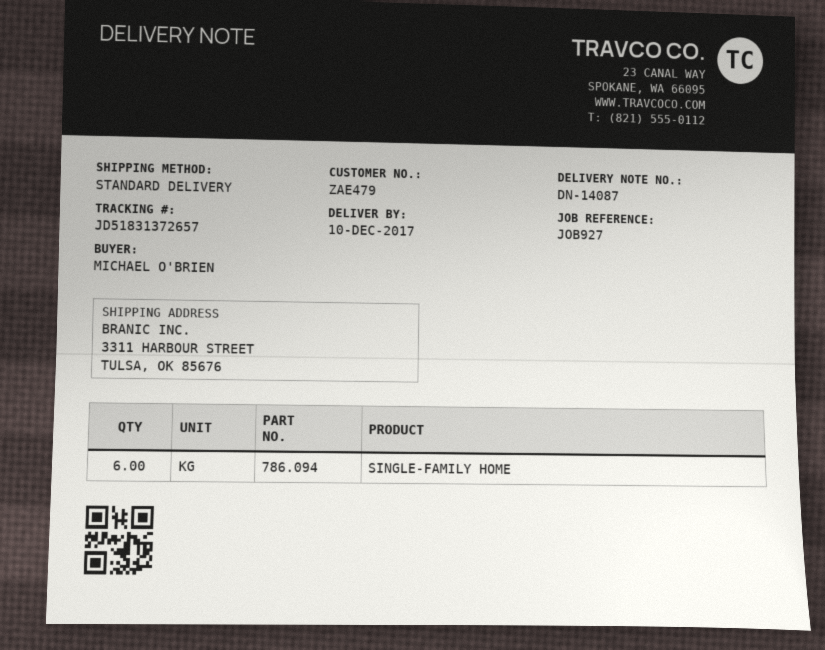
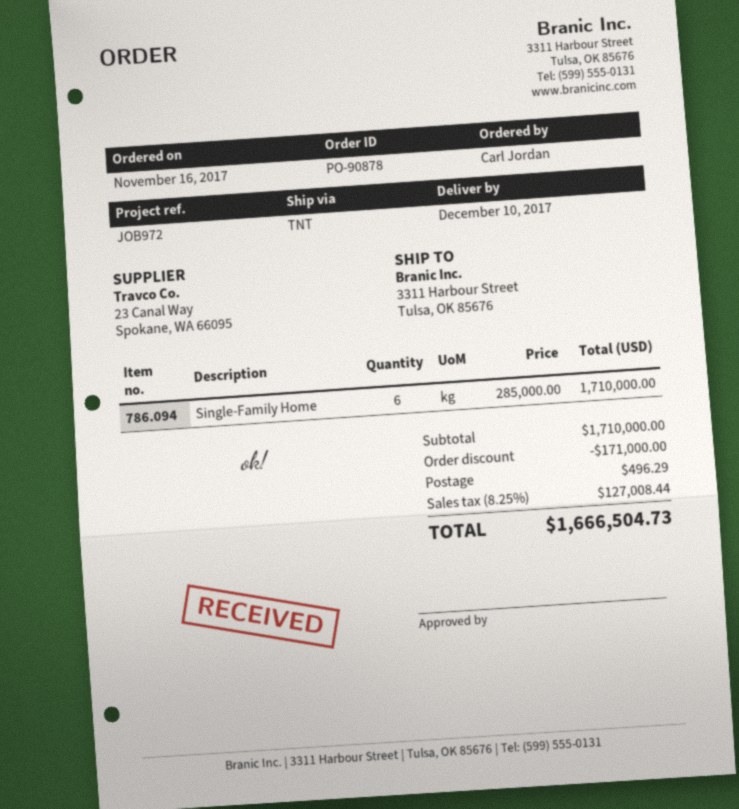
reference: JOB927 -> JOB972
ordered by: MICHAEL O'BRIEN -> Carl Jordan
shipping method: standard -> TNT

